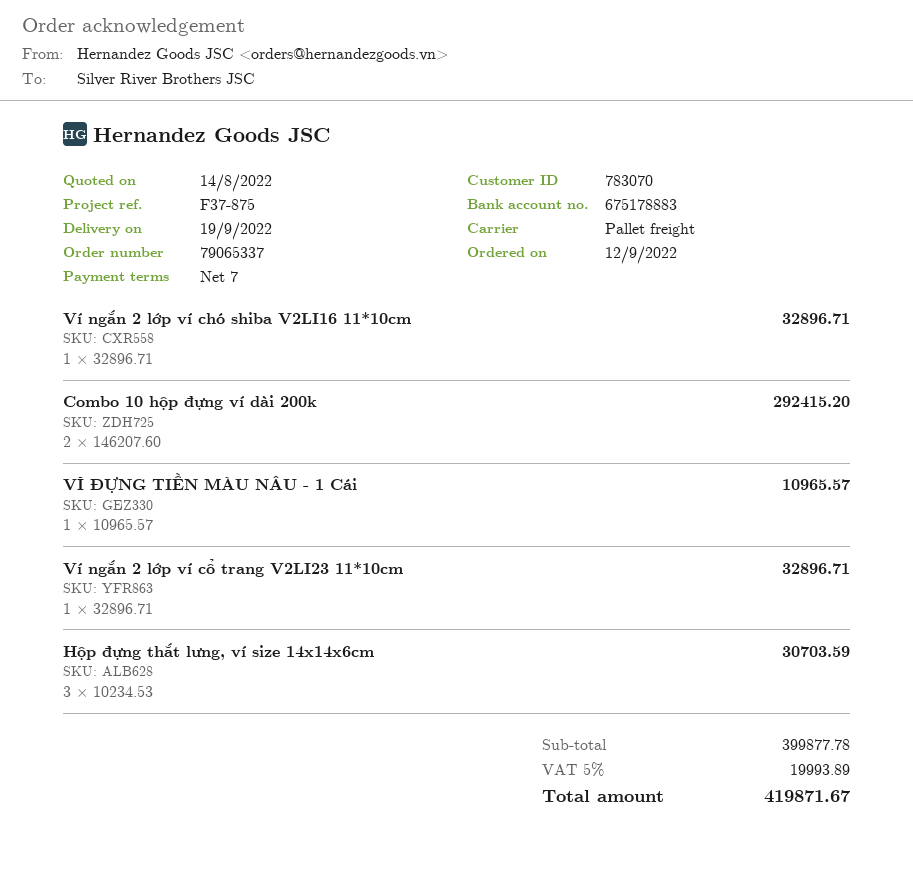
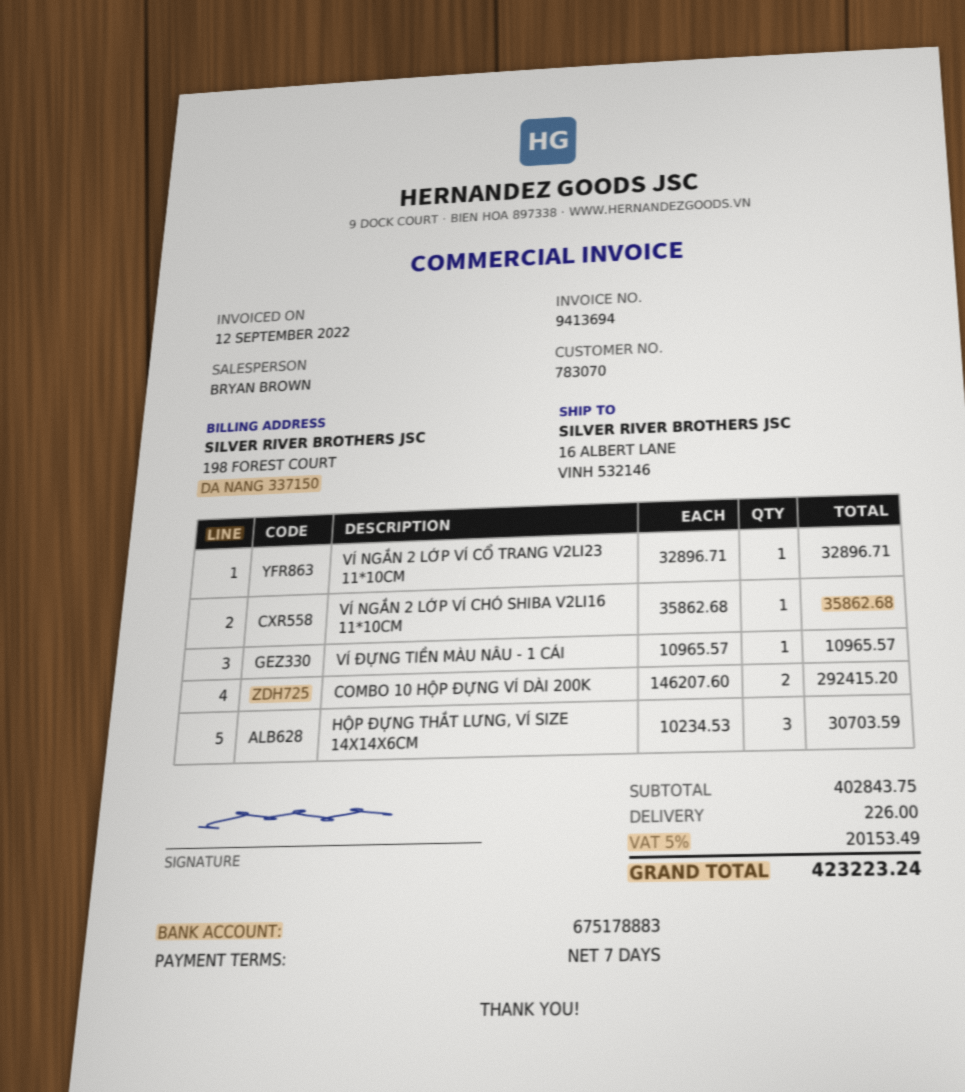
Ví ngắn 2 lớp ví chó shiba V2LI16 11*10cm: 1 x 32896.71 = 32896.71 -> 1 x 35862.68 = 35862.68
subtotal: 399877.78 -> 402843.75
shipping: none -> 226.00
tax: 5% = 19993.89 -> 5% = 20153.49
total: 419871.67 -> 423223.24

